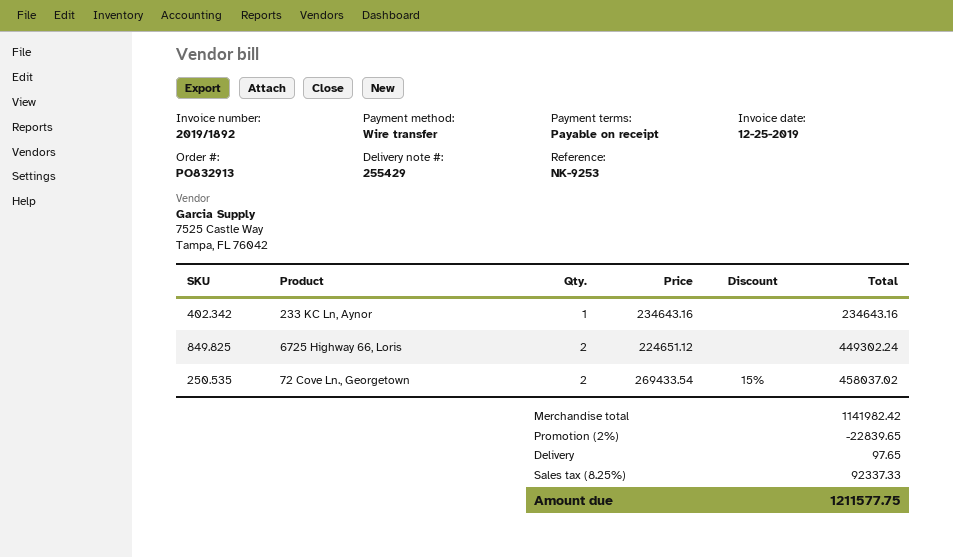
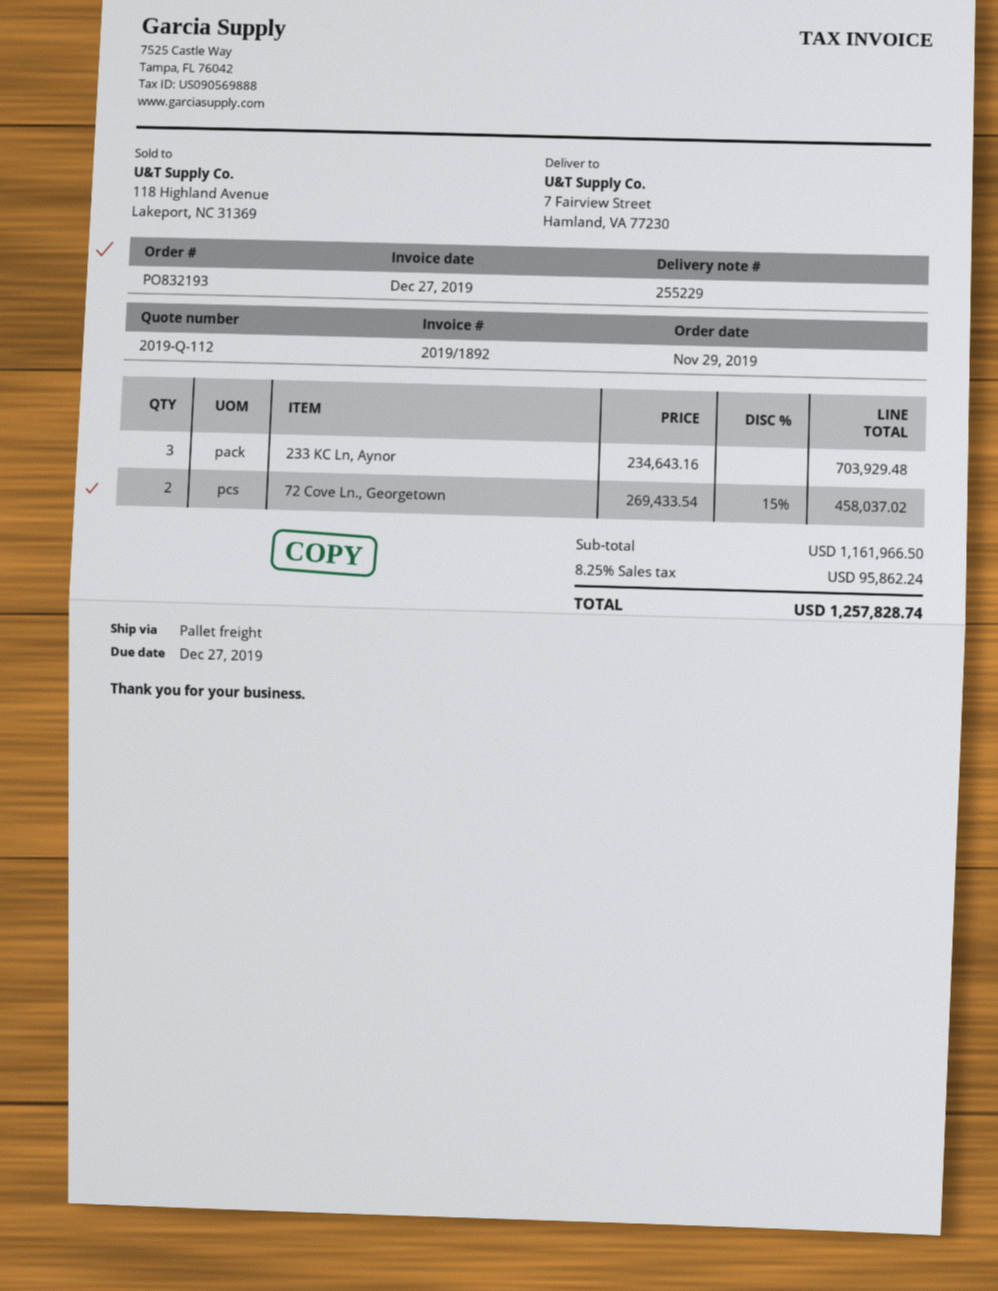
order number: PO832913 -> PO832193
delivery note number: 255429 -> 255229
invoice date: 2019-12-25 -> 2019-12-27
233 KC Ln, Aynor: 1 x 234643.16 = 234643.16 -> 3 x 234643.16 = 703929.48
6725 Highway 66, Loris: 2 x 224651.12 = 449302.24 -> none
subtotal: 1141982.42 -> 1161966.50
discount: 2% = 22839.65 -> none
shipping: 97.65 -> none
tax: 8.25% = 92337.33 -> 8.25% = 95862.24
total: 1211577.75 -> 1257828.74

